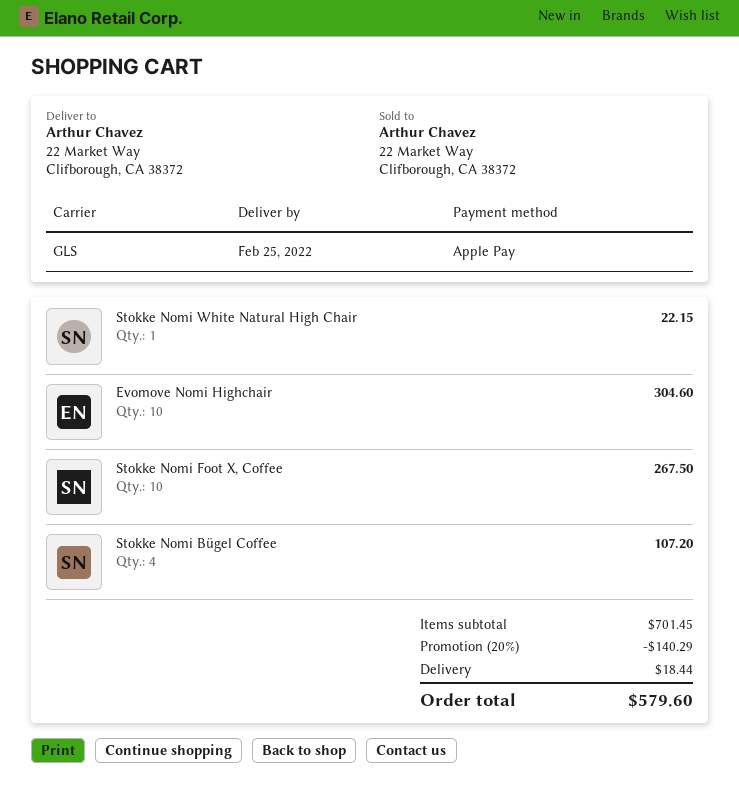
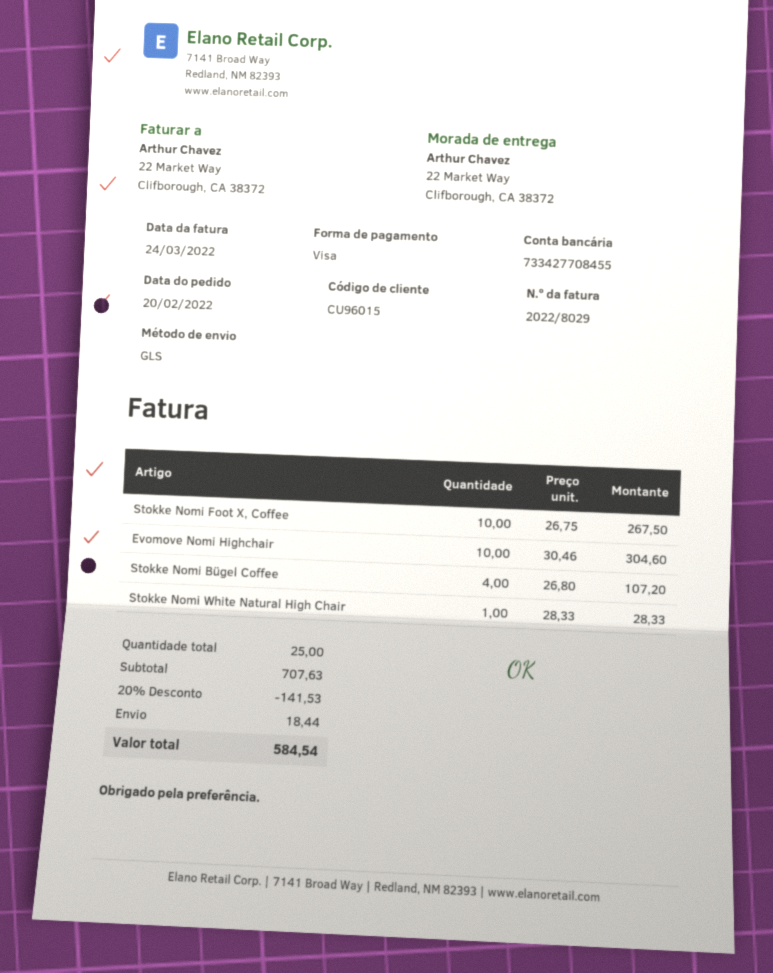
payment method: Apple Pay -> Visa
Stokke Nomi White Natural High Chair: 1 for 22.15 -> 1 for 28.33
subtotal: 701.45 -> 707.63
discount: 20% = 140.29 -> 20% = 141.53
total: 579.60 -> 584.54

